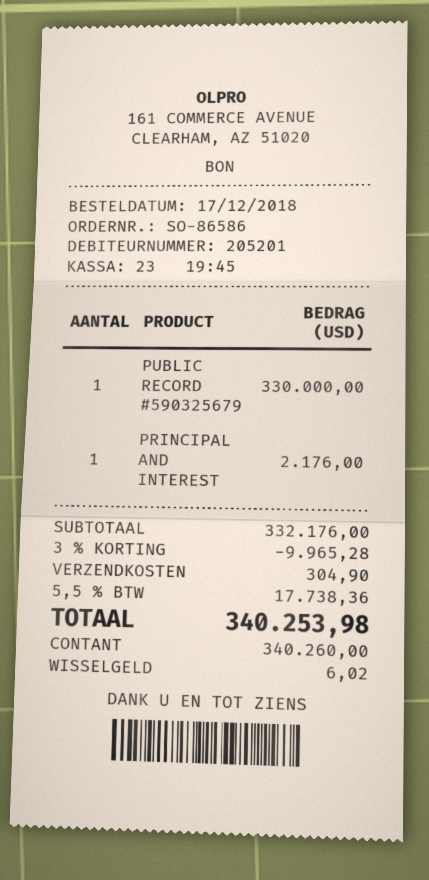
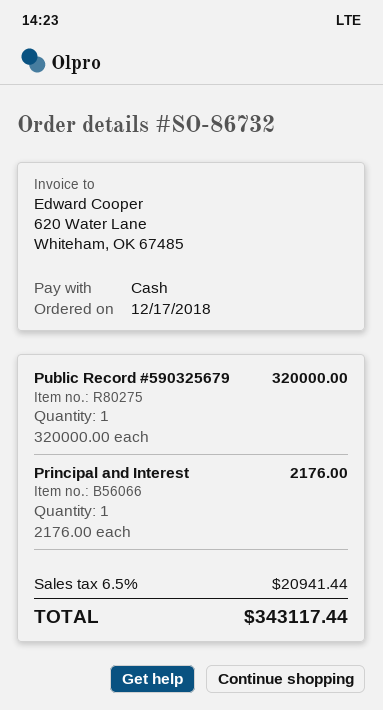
order number: SO-86586 -> SO-86732
PUBLIC RECORD #590325679: 1 for 330000.00 -> 1 for 320000.00
discount: 3% = 9965.28 -> none
shipping: 304.90 -> none
tax: 5.5% = 17738.36 -> 6.5% = 20941.44
total: 340253.98 -> 343117.44

